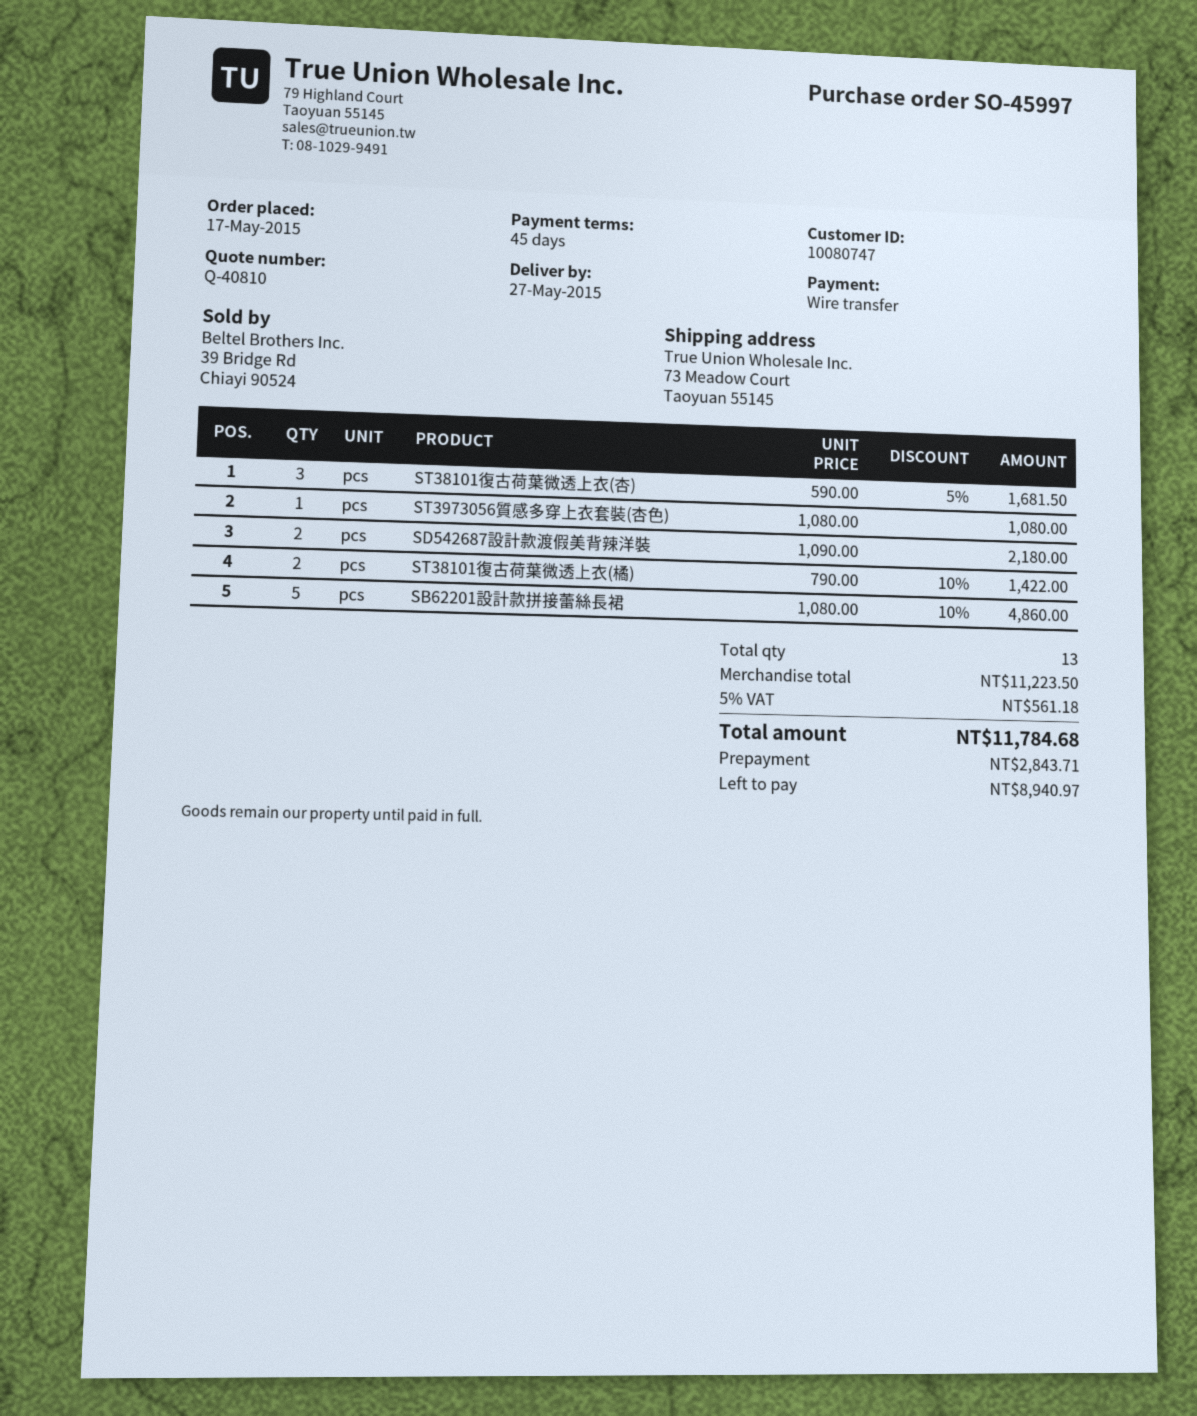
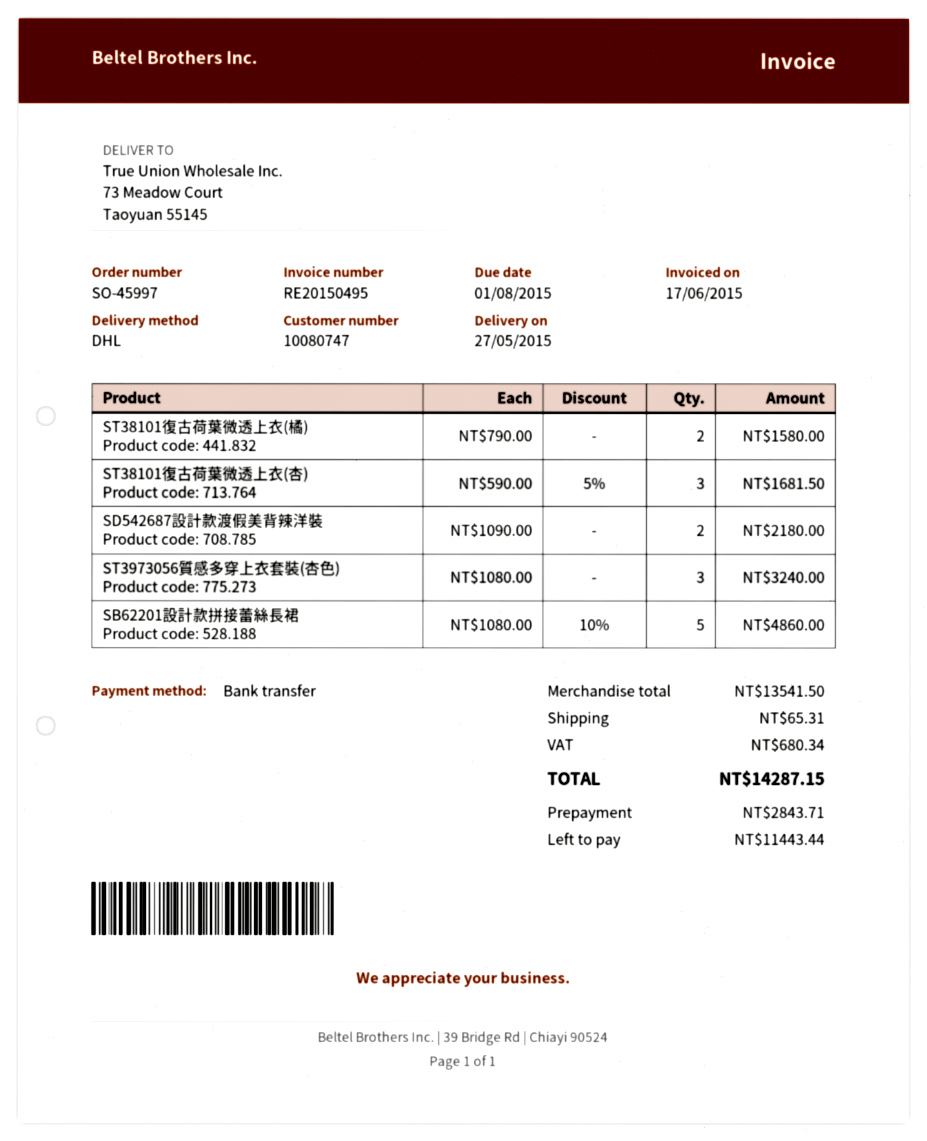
ST3973056質感多穿上衣套裝(杏色): 1 x 1080.00 = 1080.00 -> 3 x 1080.00 = 3240.00
ST38101復古荷葉微透上衣(橘): 2 x 790.00 - 10% = 1422.00 -> 2 x 790.00 = 1580.00
subtotal: 11223.50 -> 13541.50
shipping: none -> 65.31
tax: 561.18 -> 680.34
total: 11784.68 -> 14287.15
balance: 8940.97 -> 11443.44

